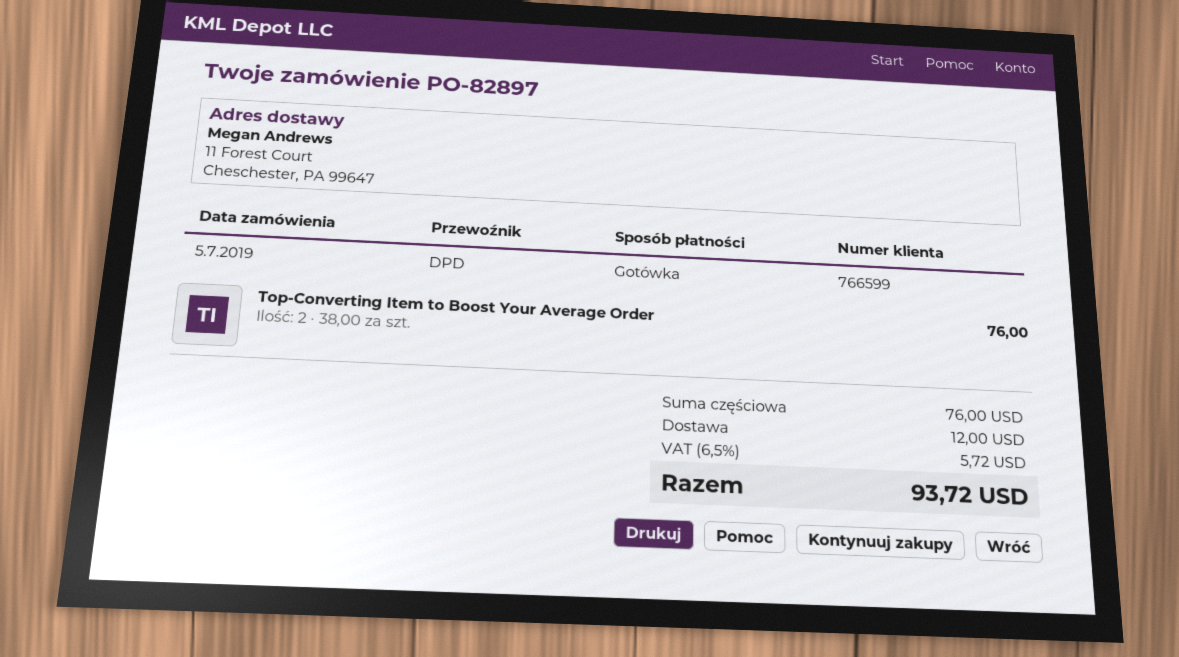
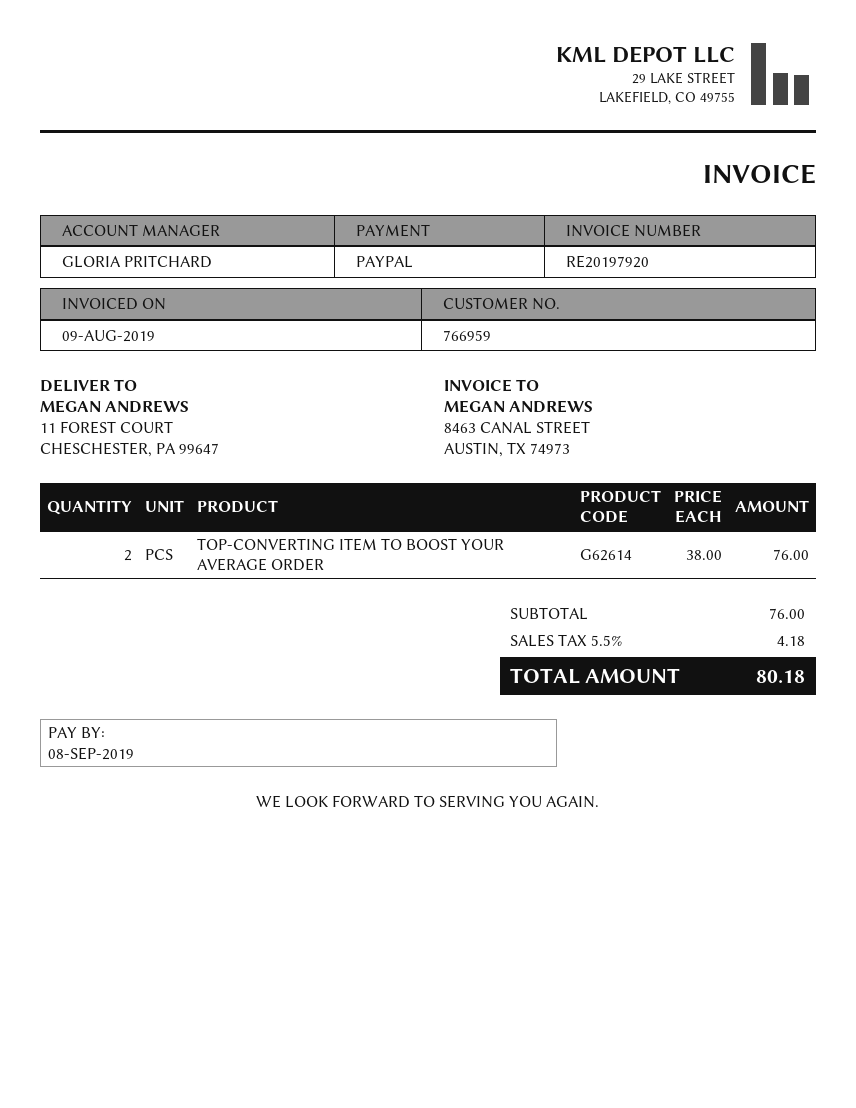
customer number: 766599 -> 766959
payment method: cash -> PayPal
shipping: 12.00 -> none
tax: 6.5% = 5.72 -> 5.5% = 4.18
total: 93.72 -> 80.18

